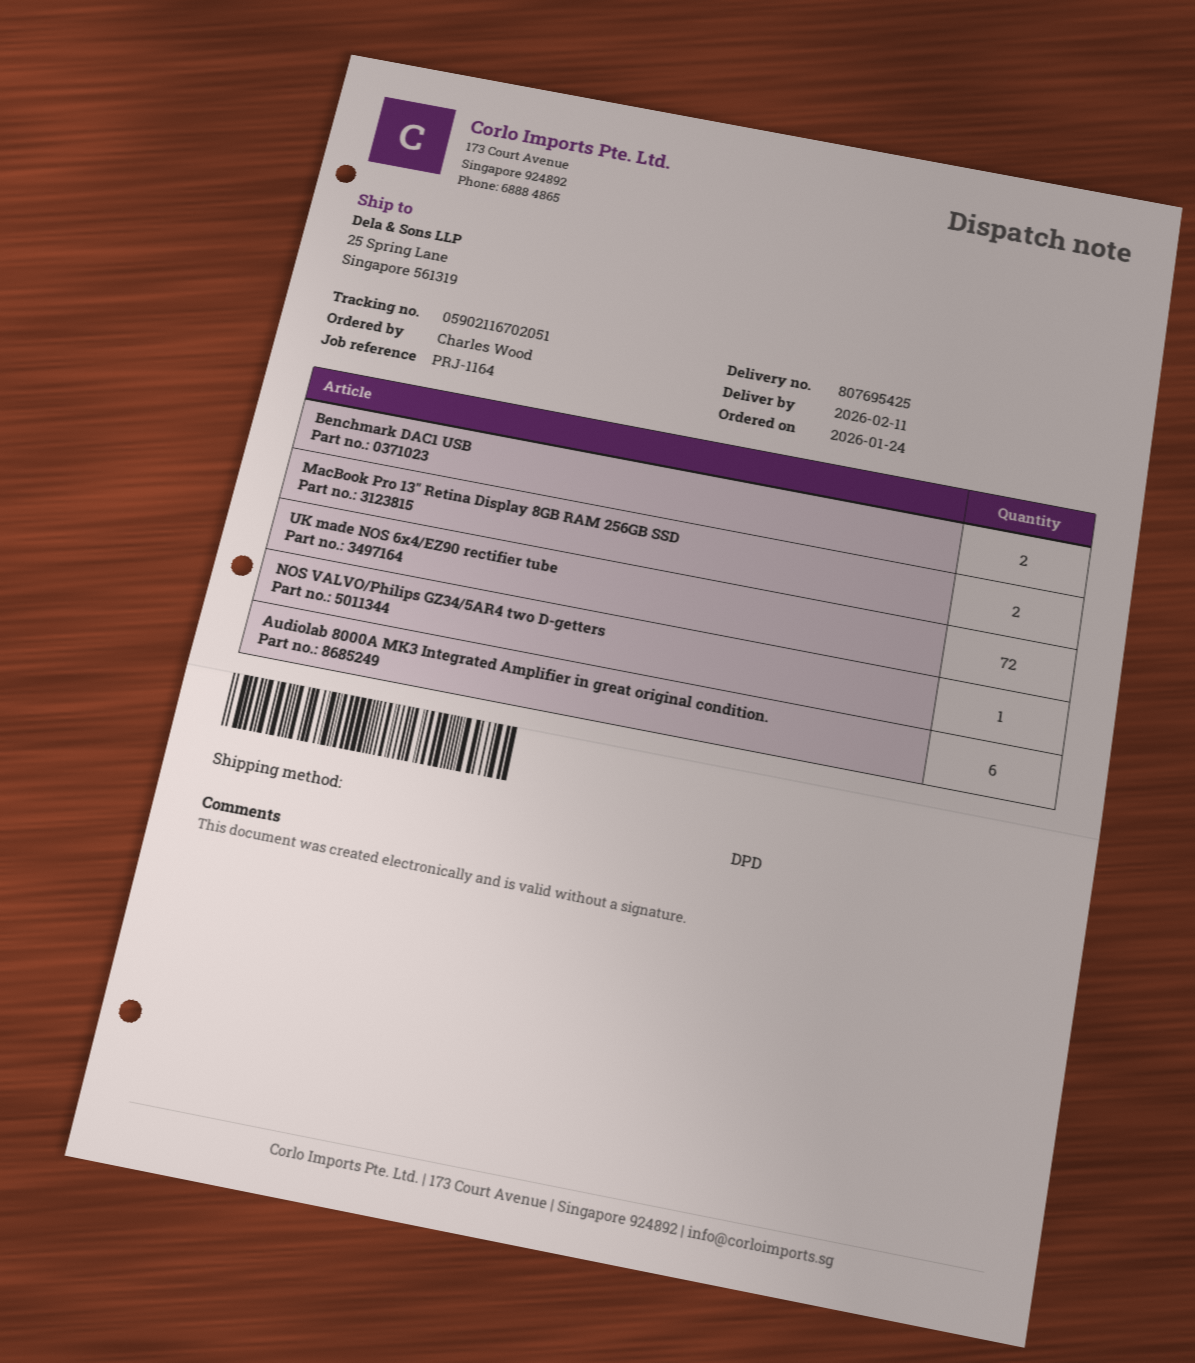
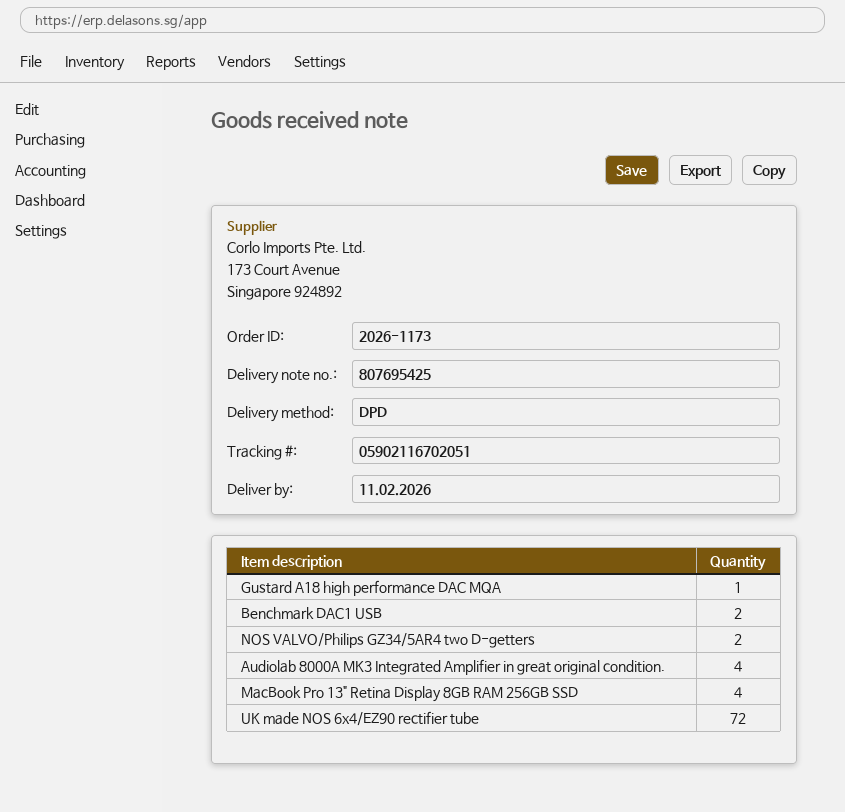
MacBook Pro 13" Retina Display 8GB RAM 256GB SSD: 2 -> 4
NOS VALVO/Philips GZ34/5AR4 two D-getters: 1 -> 2
Audiolab 8000A MK3 Integrated Amplifier in great original condition.: 6 -> 4
Gustard A18 high performance DAC MQA: none -> 1

